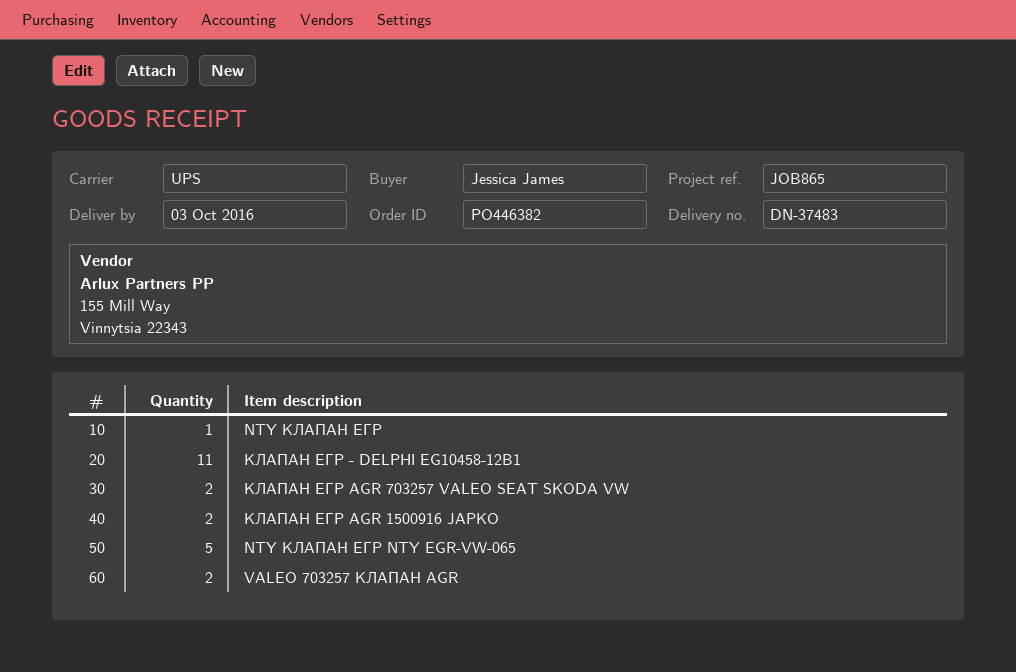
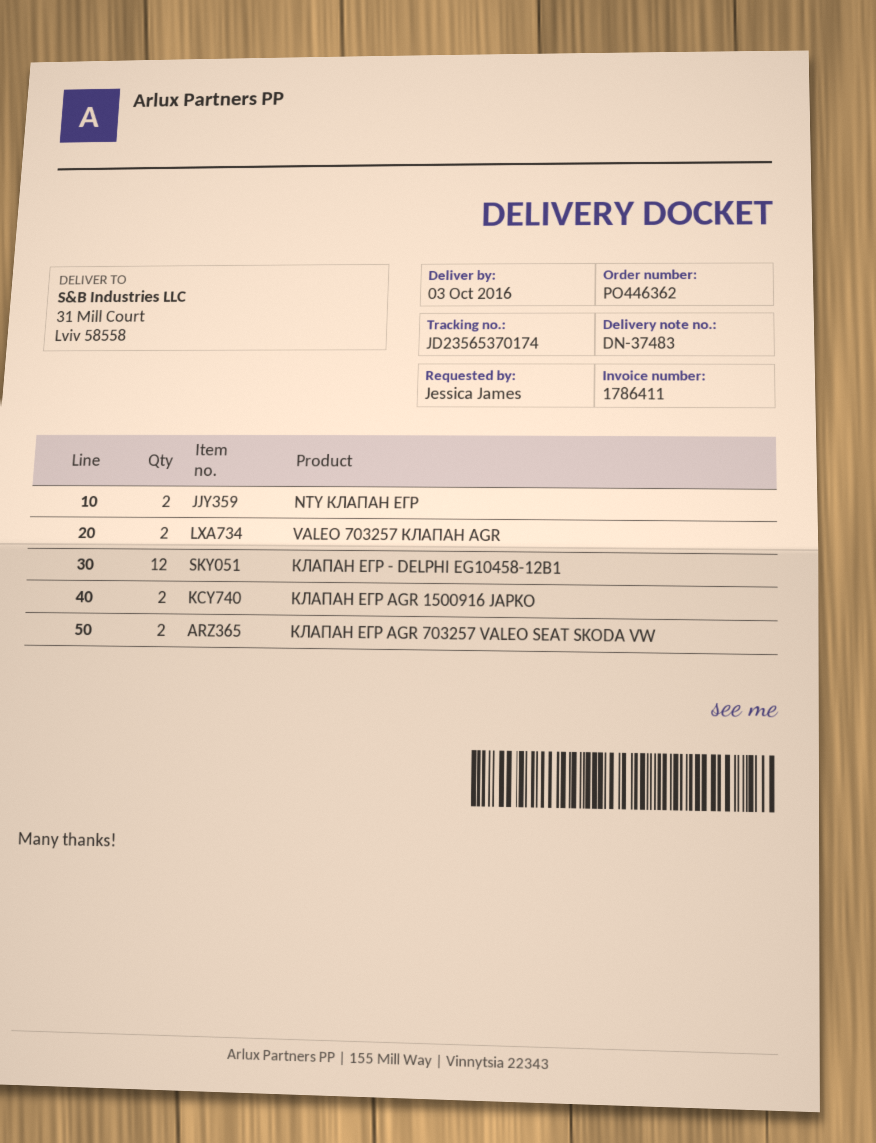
order number: PO446382 -> PO446362
NTY КЛАПАН ЕГР: 1 -> 2
КЛАПАН ЕГР - DELPHI EG10458-12B1: 11 -> 12
NTY КЛАПАН ЕГР NTY EGR-VW-065: 5 -> none

